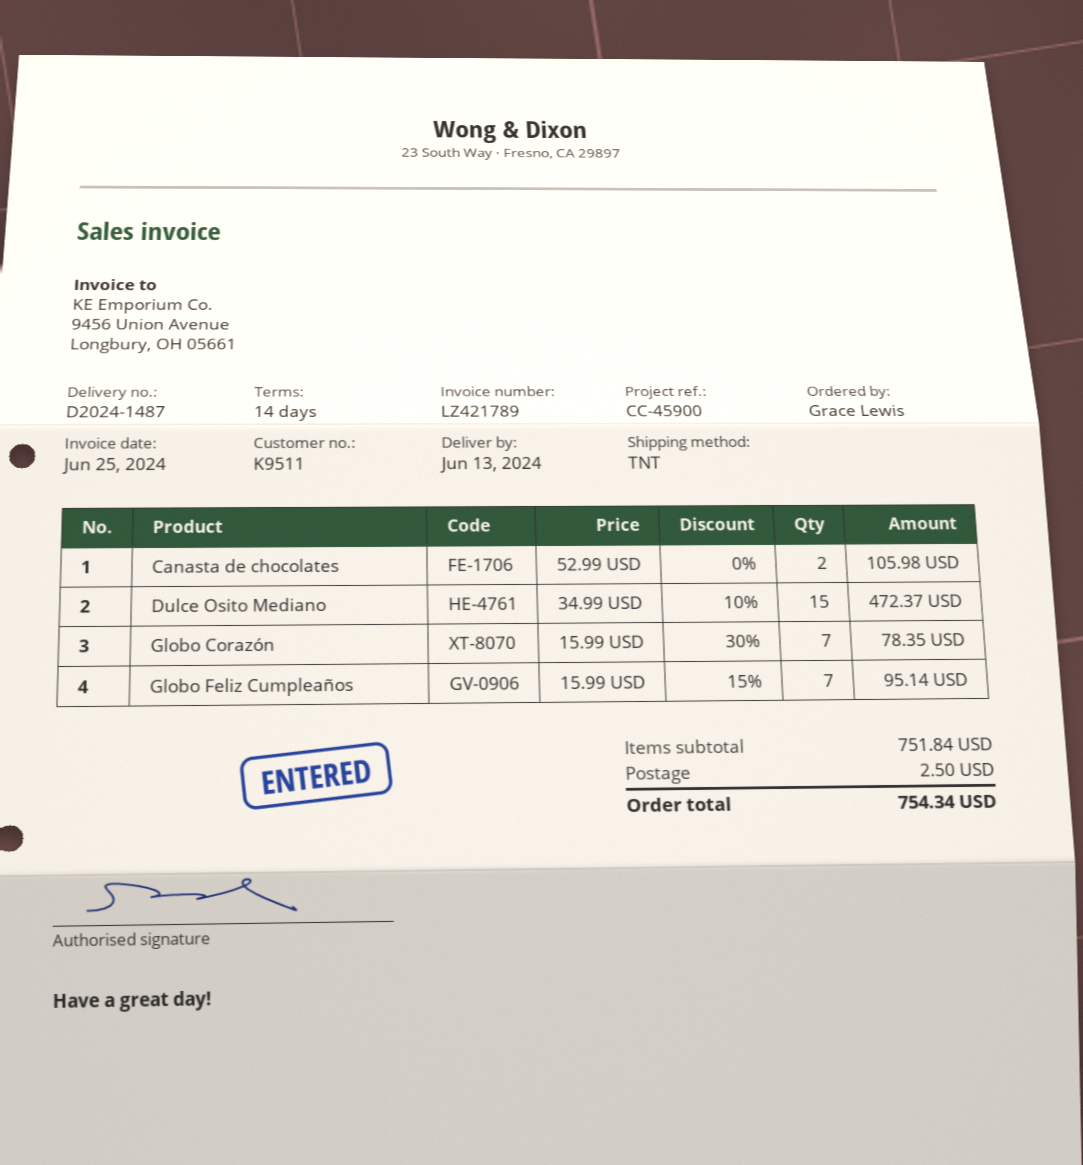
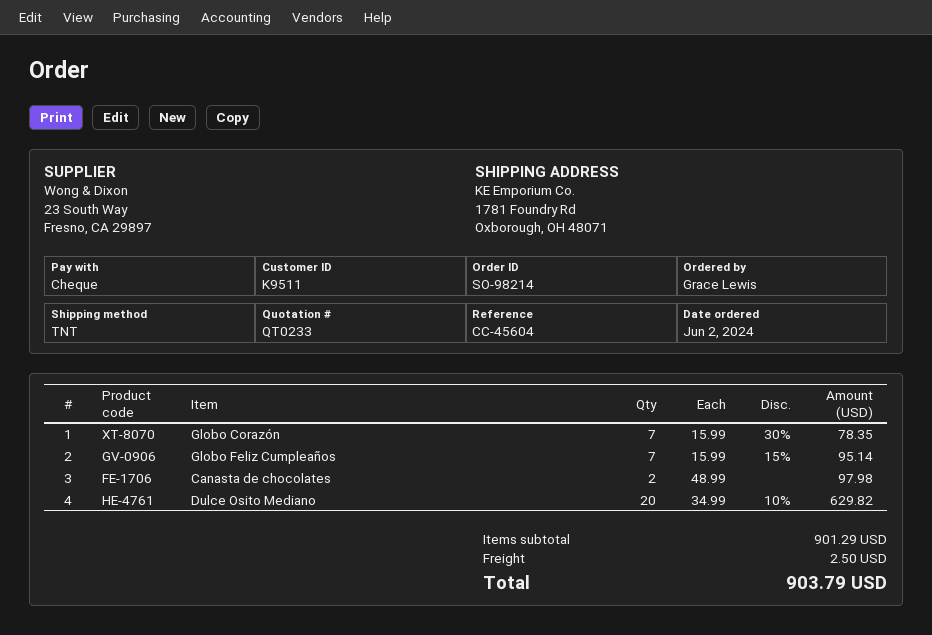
reference: CC-45900 -> CC-45604
Canasta de chocolates: 2 x 52.99 = 105.98 -> 2 x 48.99 = 97.98
Dulce Osito Mediano: 15 x 34.99 - 10% = 472.37 -> 20 x 34.99 - 10% = 629.82
subtotal: 751.84 -> 901.29
total: 754.34 -> 903.79

